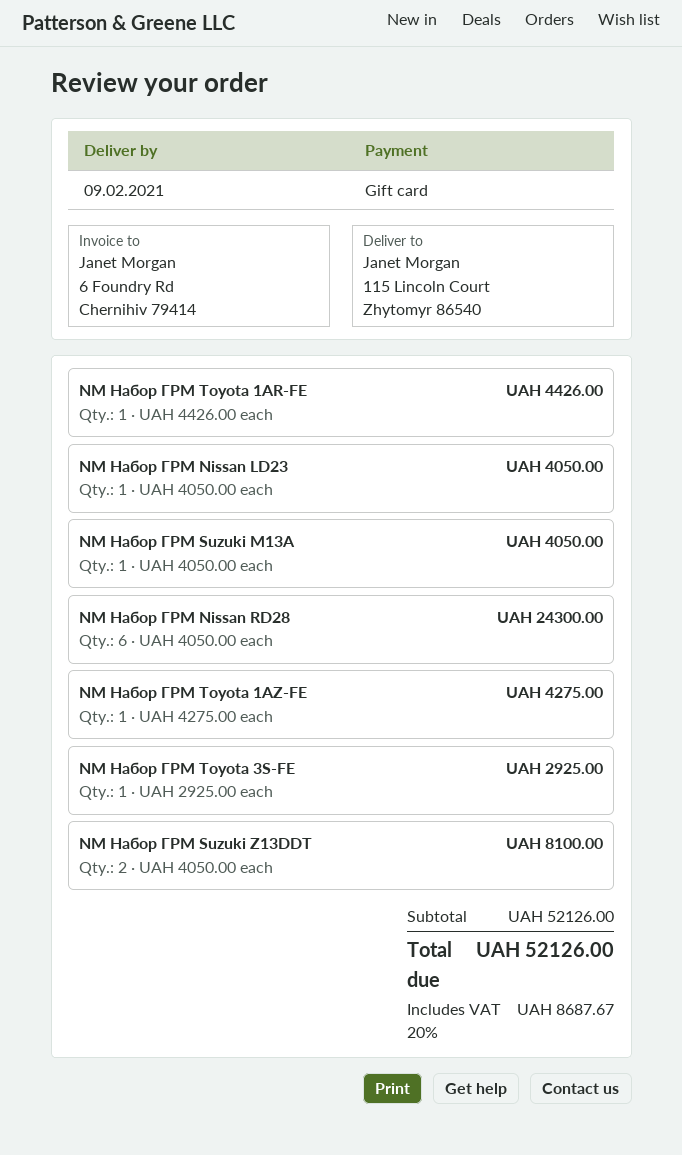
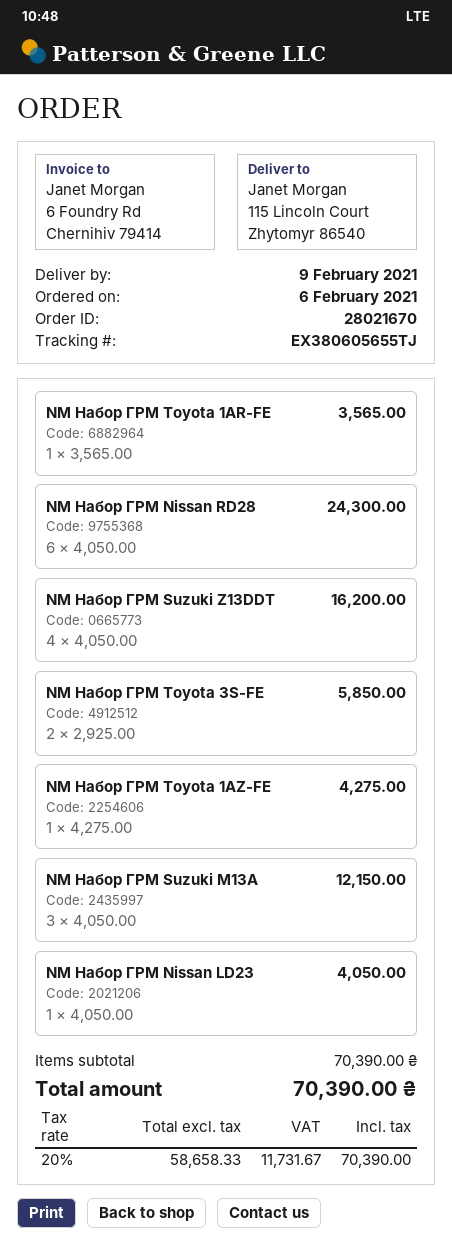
NM Набор ГРМ Toyota 1AR-FE: 1 x 4426.00 = 4426.00 -> 1 x 3565.00 = 3565.00
NM Набор ГРМ Suzuki M13A: 1 x 4050.00 = 4050.00 -> 3 x 4050.00 = 12150.00
NM Набор ГРМ Toyota 3S-FE: 1 x 2925.00 = 2925.00 -> 2 x 2925.00 = 5850.00
NM Набор ГРМ Suzuki Z13DDT: 2 x 4050.00 = 8100.00 -> 4 x 4050.00 = 16200.00
subtotal: 52126.00 -> 70390.00
tax: 20% = 8687.67 -> 20% = 11731.67
total: 52126.00 -> 70390.00

